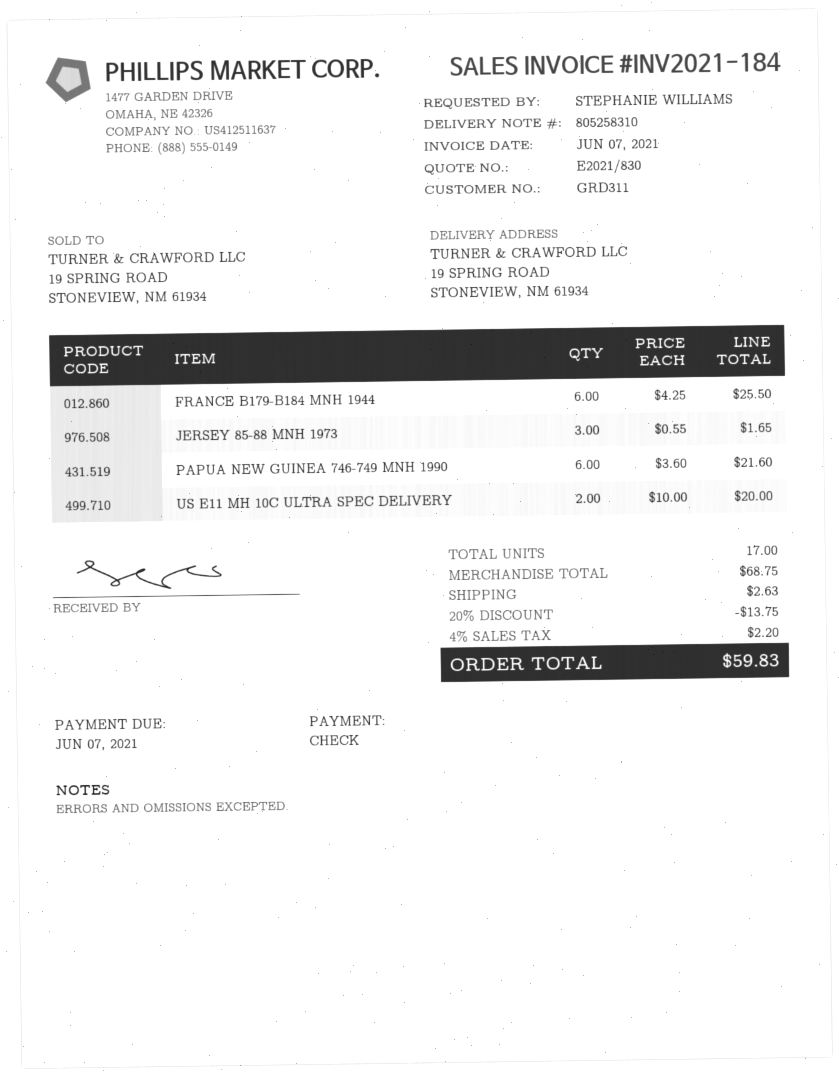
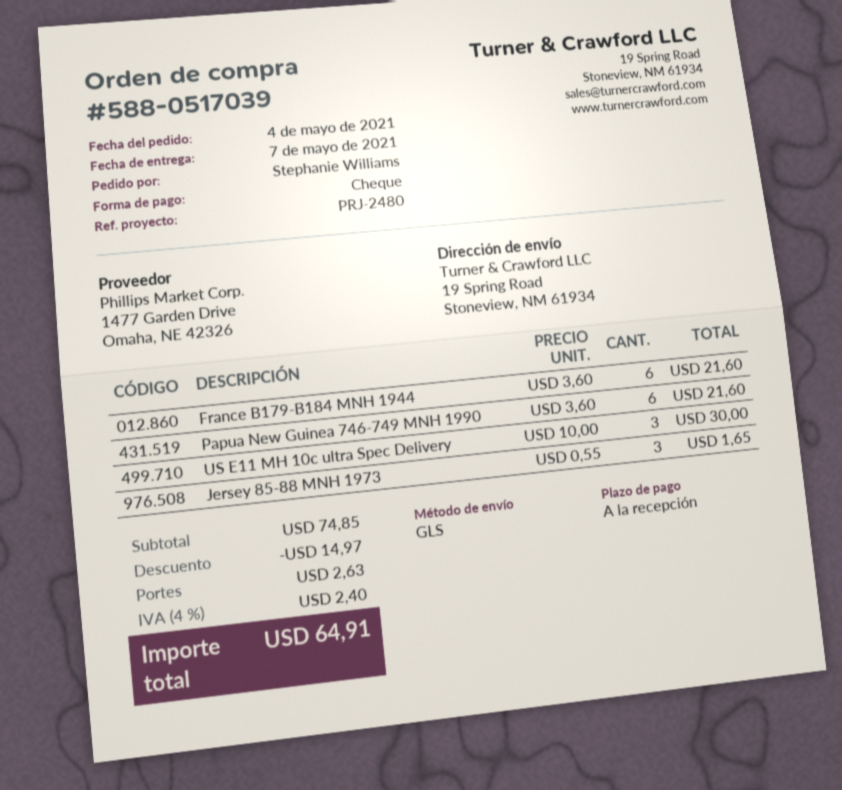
FRANCE B179-B184 MNH 1944: 6 x 4.25 = 25.50 -> 6 x 3.60 = 21.60
US E11 MH 10C ULTRA SPEC DELIVERY: 2 x 10.00 = 20.00 -> 3 x 10.00 = 30.00
subtotal: 68.75 -> 74.85
discount: 13.75 -> 14.97
tax: 4% = 2.20 -> 4% = 2.40
total: 59.83 -> 64.91

